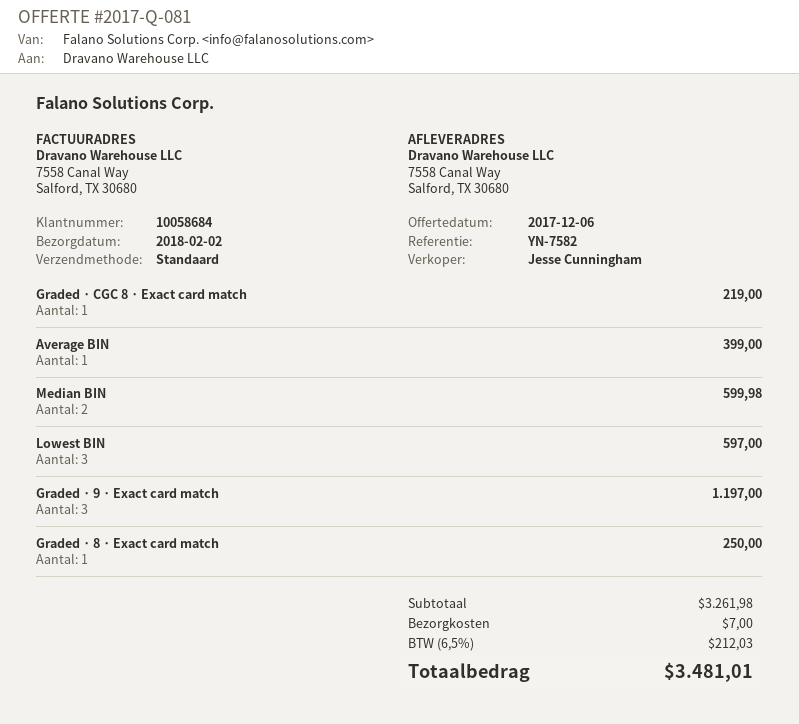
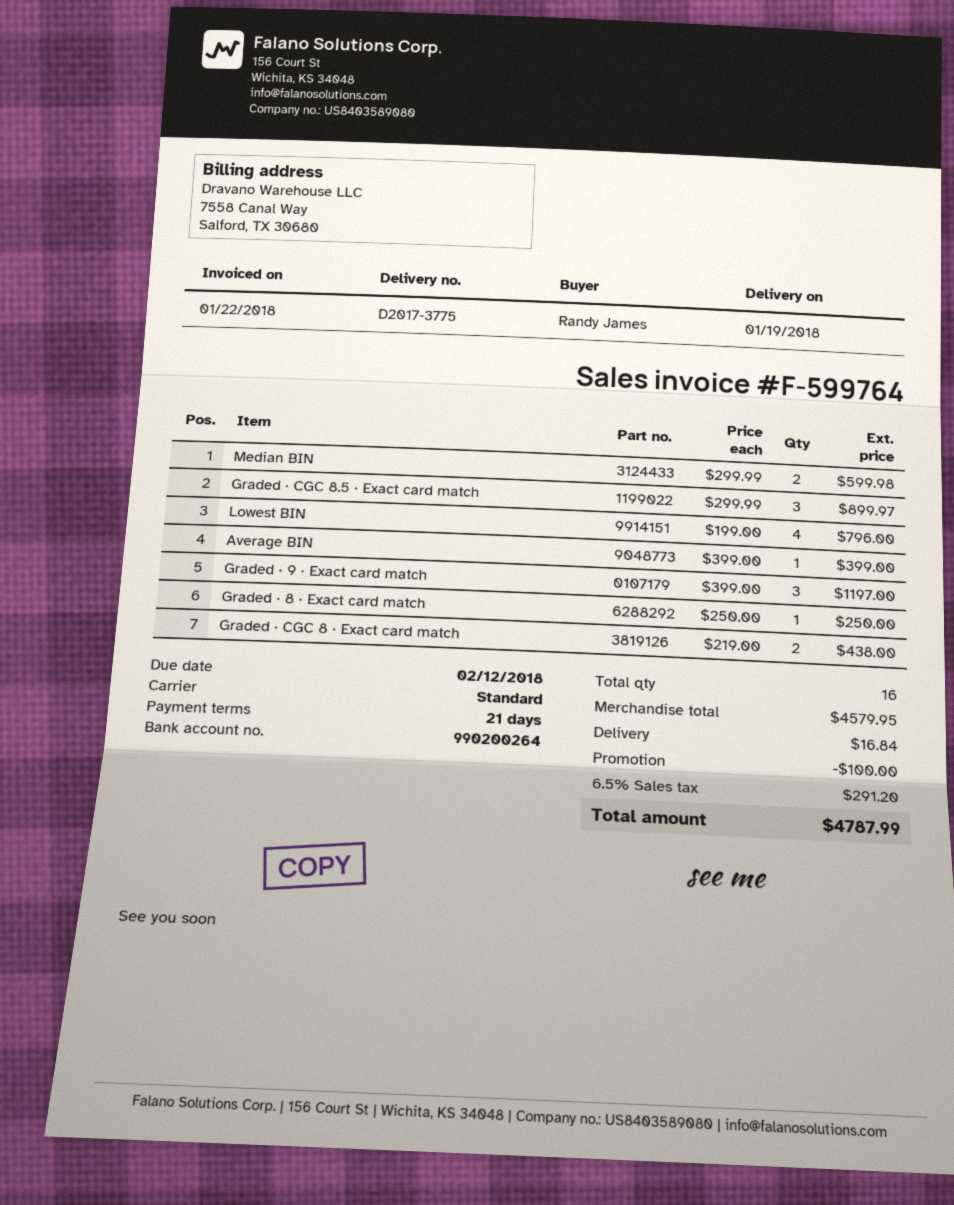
delivery date: 2018-02-02 -> 2018-01-19
Graded · CGC 8 · Exact card match: 1 for 219.00 -> 2 for 438.00
Lowest BIN: 3 for 597.00 -> 4 for 796.00
Graded · CGC 8.5 · Exact card match: none -> 3 for 899.97
subtotal: 3261.98 -> 4579.95
discount: none -> 100.00
shipping: 7.00 -> 16.84
tax: 6.5% = 212.03 -> 6.5% = 291.20
total: 3481.01 -> 4787.99

